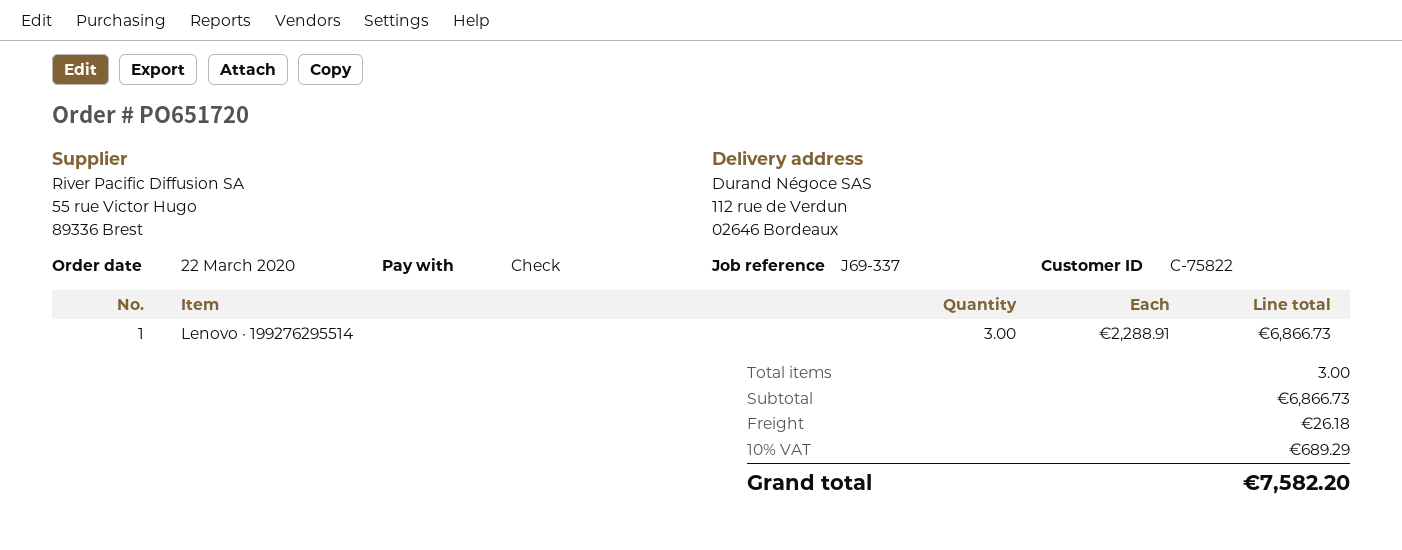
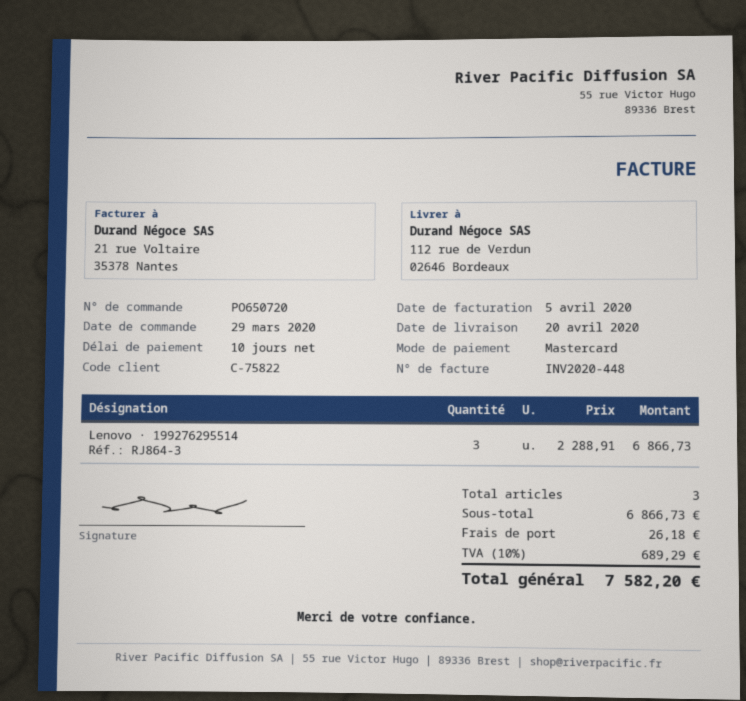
order number: PO651720 -> PO650720
order date: 2020-03-22 -> 2020-03-29
payment method: cheque -> Mastercard

